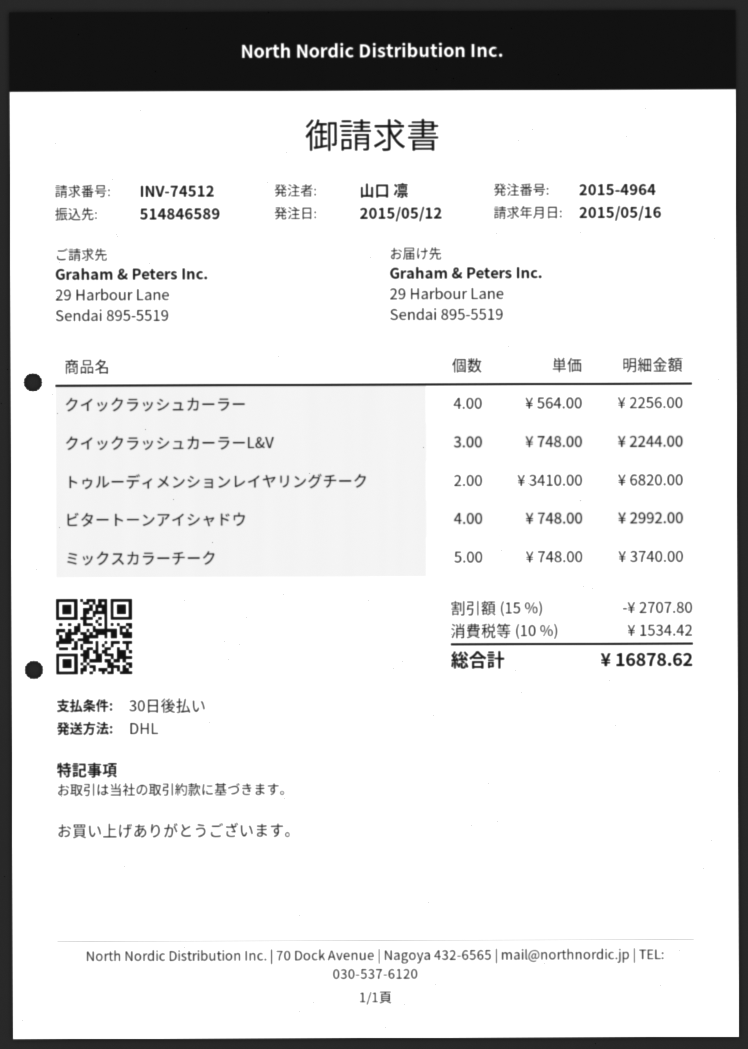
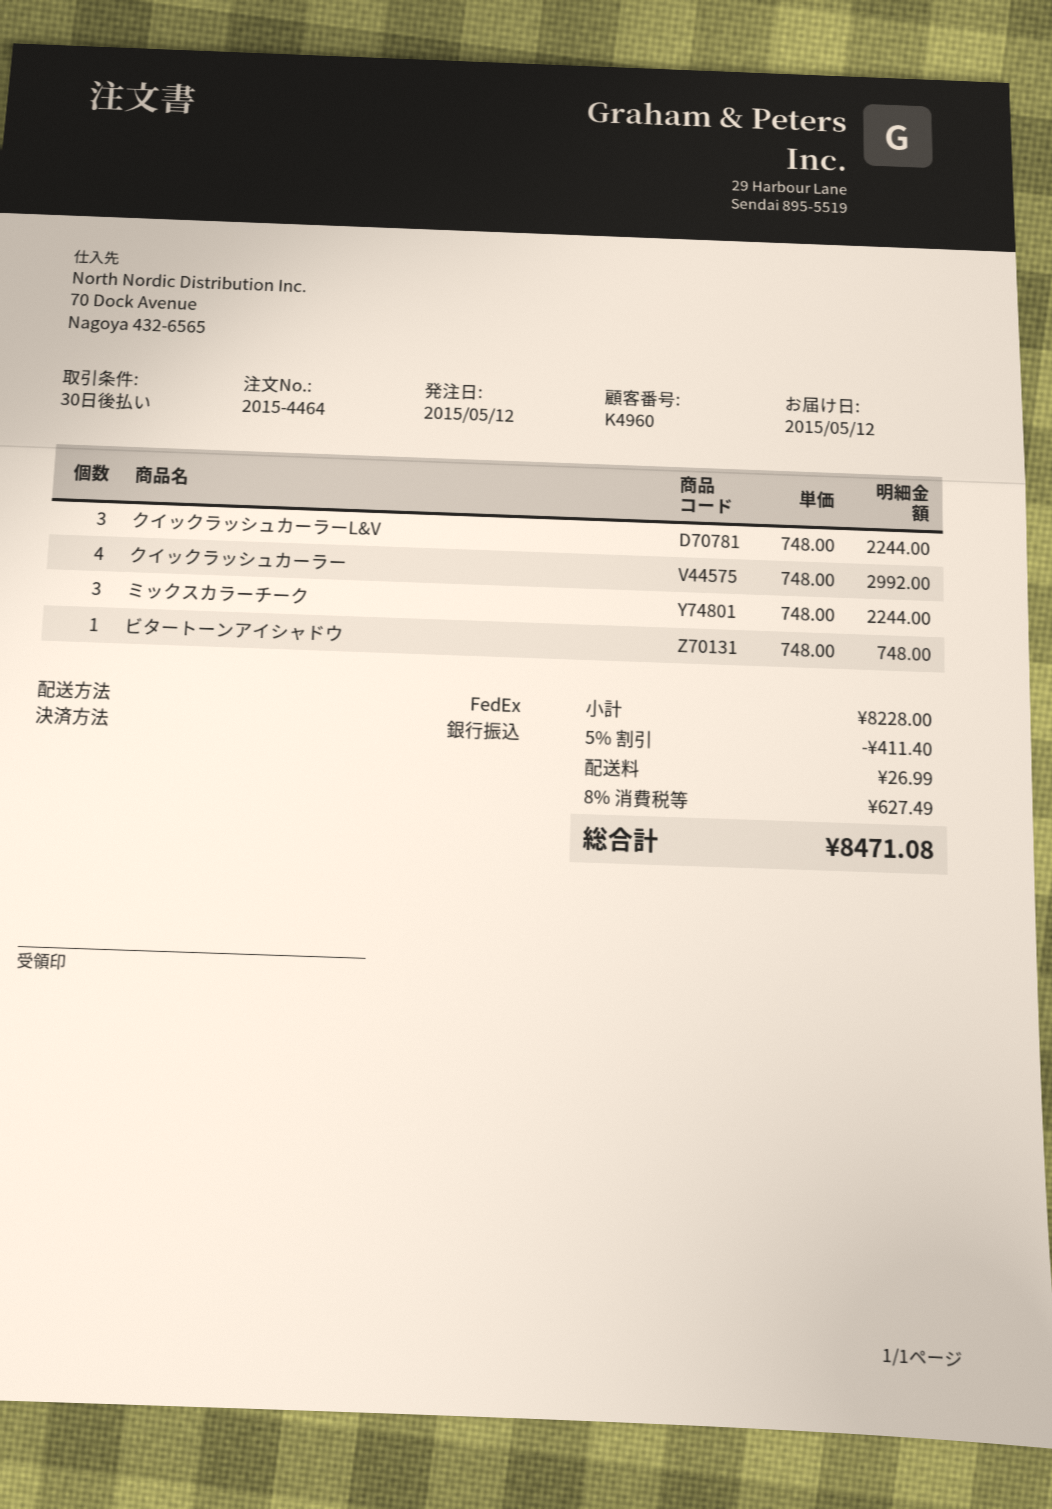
order number: 2015-4964 -> 2015-4464
shipping method: DHL -> FedEx
クイックラッシュカーラー: 4 x 564.00 = 2256.00 -> 4 x 748.00 = 2992.00
トゥルーディメンションレイヤリングチーク: 2 x 3410.00 = 6820.00 -> none
ビタートーンアイシャドウ: 4 x 748.00 = 2992.00 -> 1 x 748.00 = 748.00
ミックスカラーチーク: 5 x 748.00 = 3740.00 -> 3 x 748.00 = 2244.00
discount: 15% = 2707.80 -> 5% = 411.40
shipping: none -> 26.99
tax: 10% = 1534.42 -> 8% = 627.49
total: 16878.62 -> 8471.08

